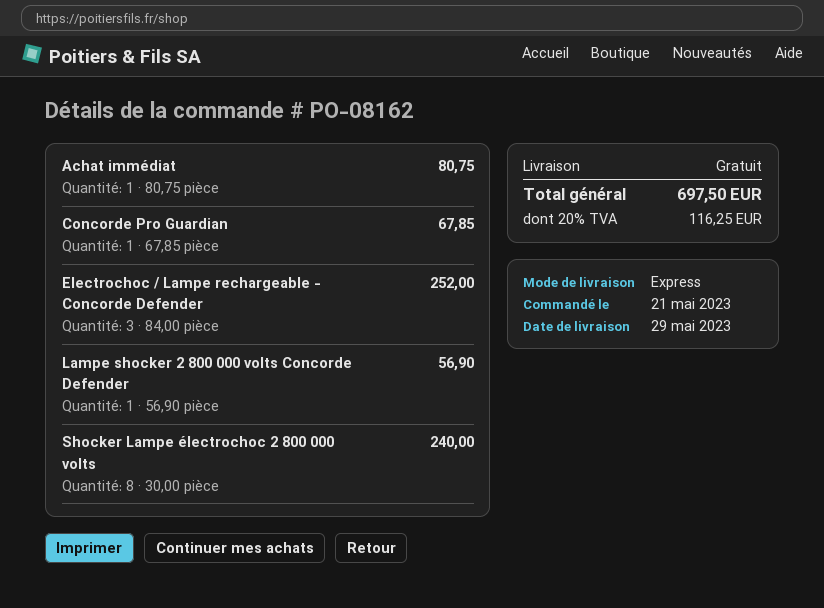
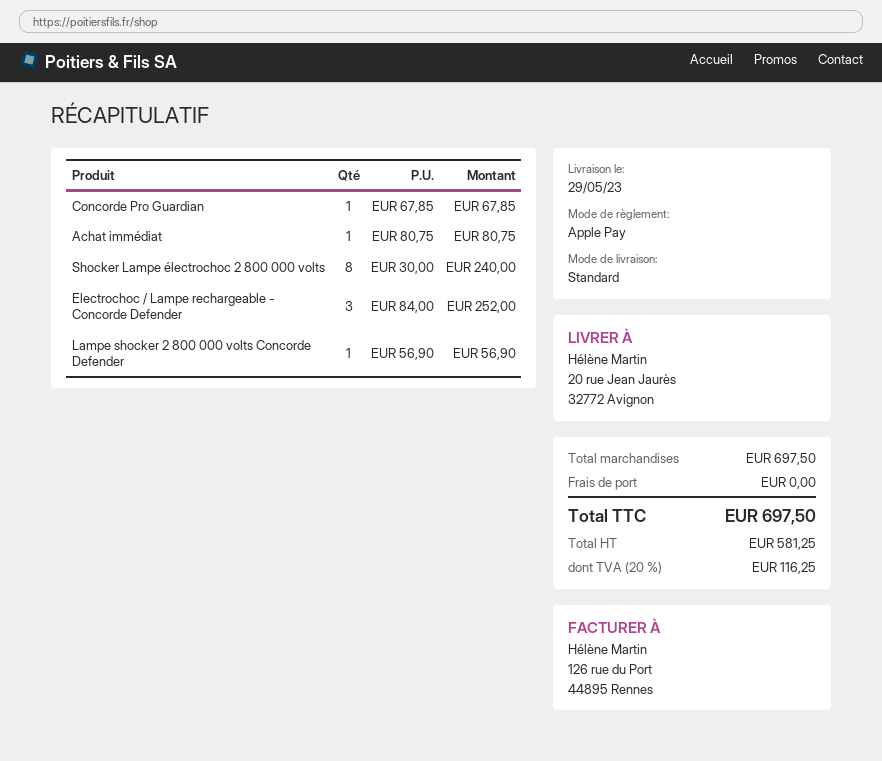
shipping method: express -> standard

